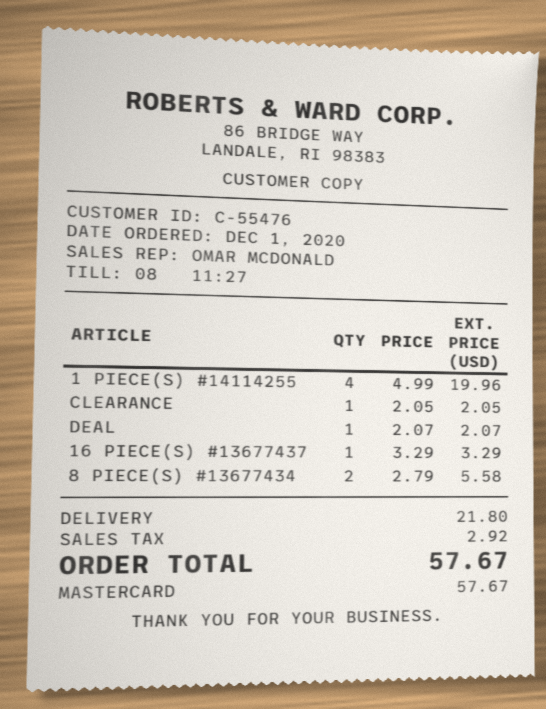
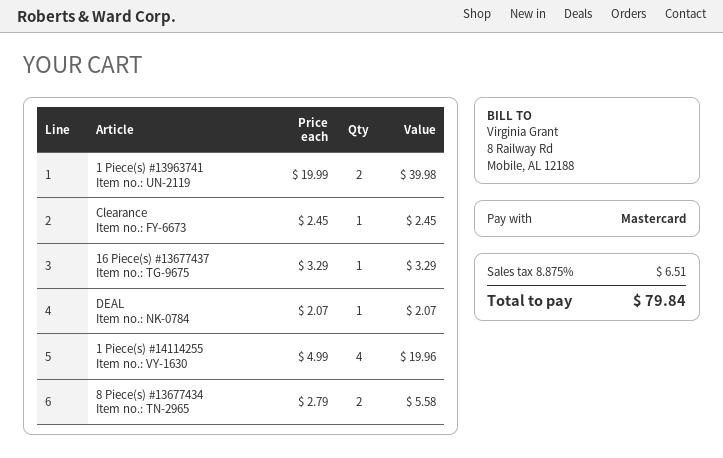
CLEARANCE: 1 x 2.05 = 2.05 -> 1 x 2.45 = 2.45
1 Piece(s) #13963741: none -> 2 x 19.99 = 39.98
shipping: 21.80 -> none
tax: 2.92 -> 6.51
total: 57.67 -> 79.84

